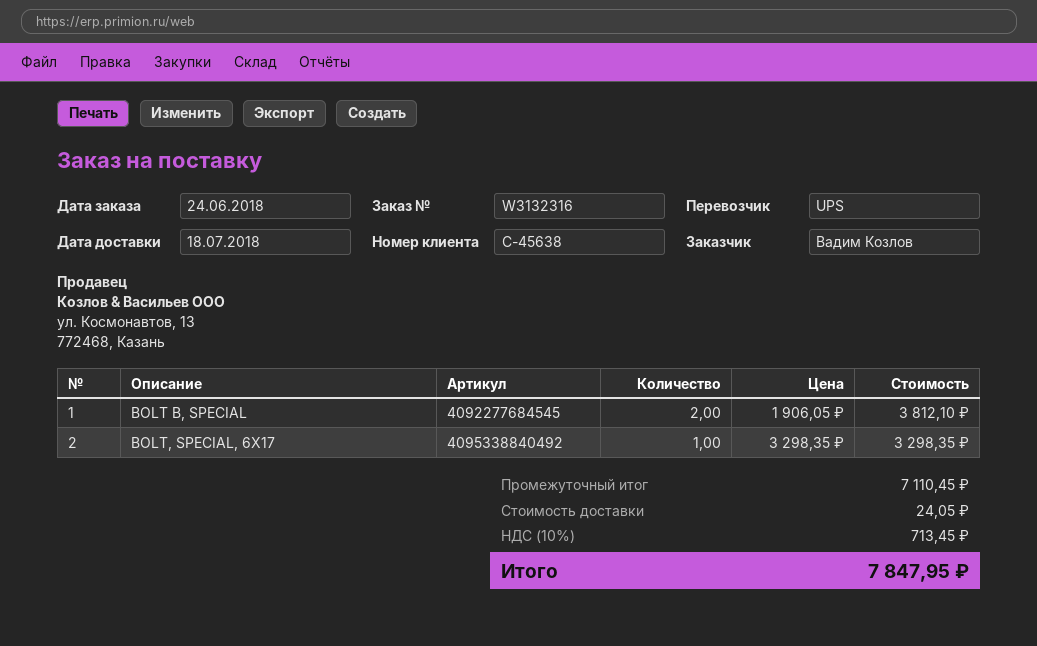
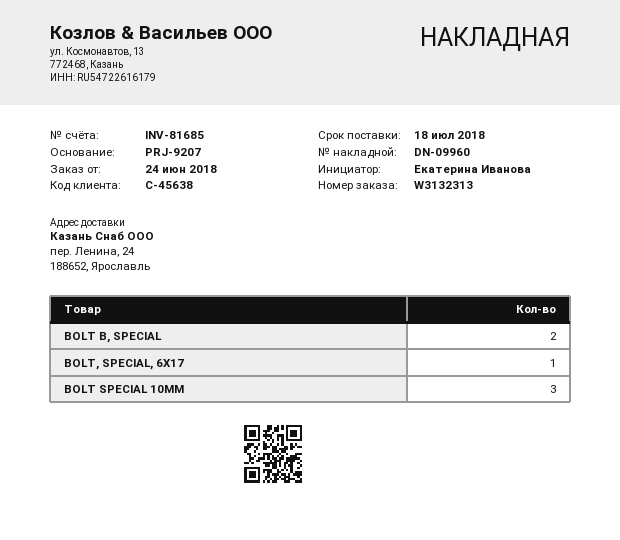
order number: W3132316 -> W3132313
ordered by: Вадим Козлов -> Екатерина Иванова
BOLT SPECIAL 10MM: none -> 3

